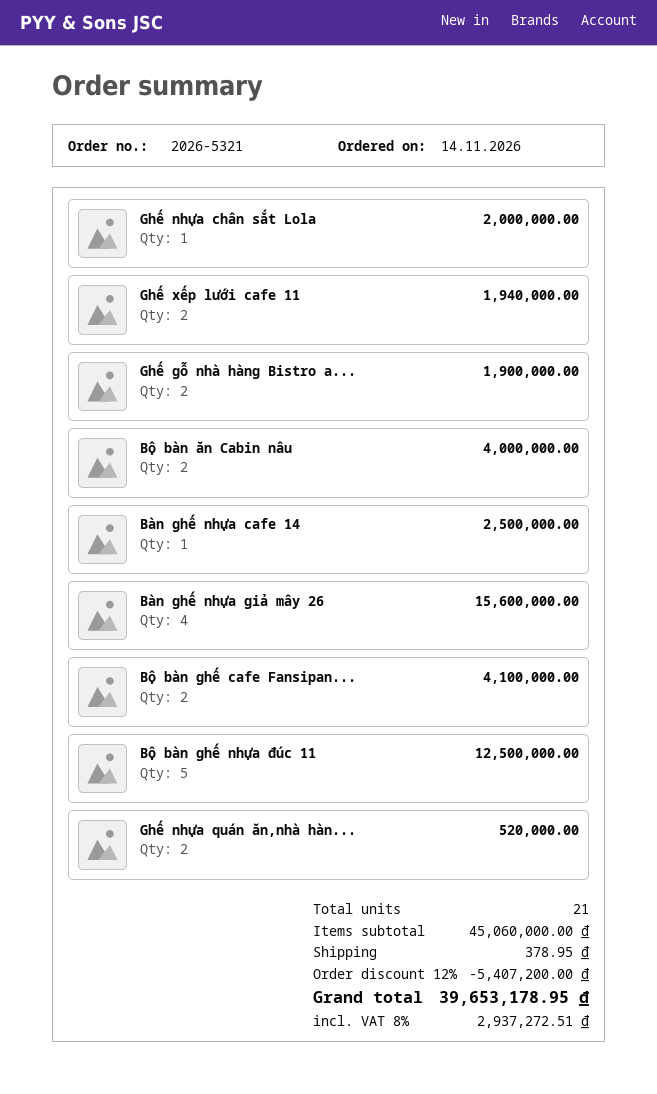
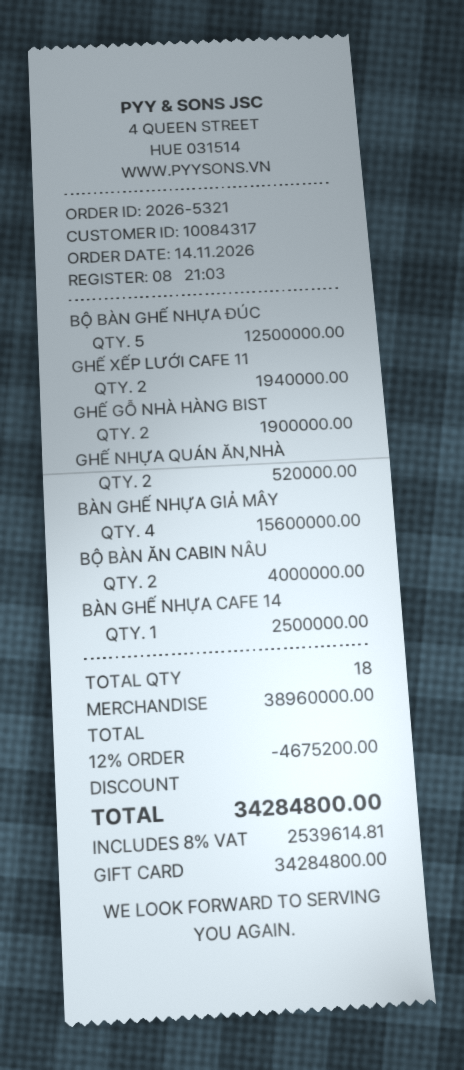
Ghế nhựa chân sắt Lola: 1 for 2000000.00 -> none
Bộ bàn ghế cafe Fansipan...: 2 for 4100000.00 -> none
total quantity: 21 -> 18
subtotal: 45060000.00 -> 38960000.00
discount: 12% = 5407200.00 -> 12% = 4675200.00
shipping: 378.95 -> none
tax: 8% = 2937272.51 -> 8% = 2539614.81
total: 39653178.95 -> 34284800.00

